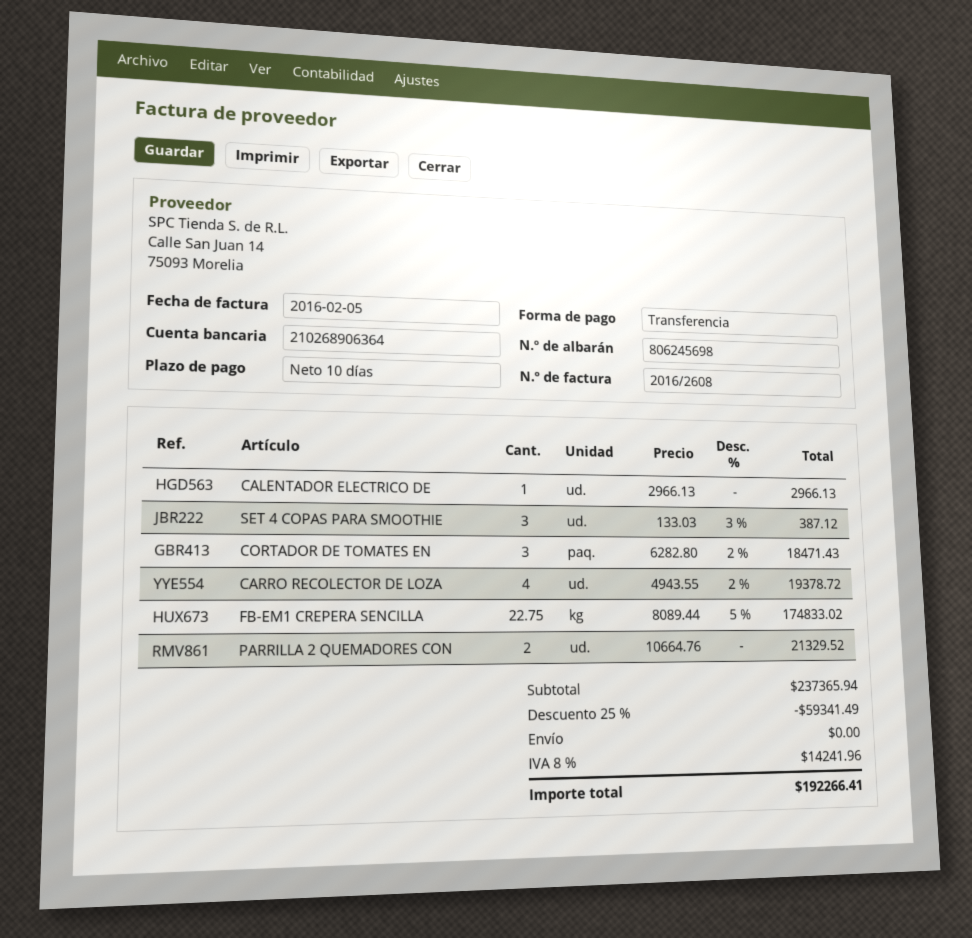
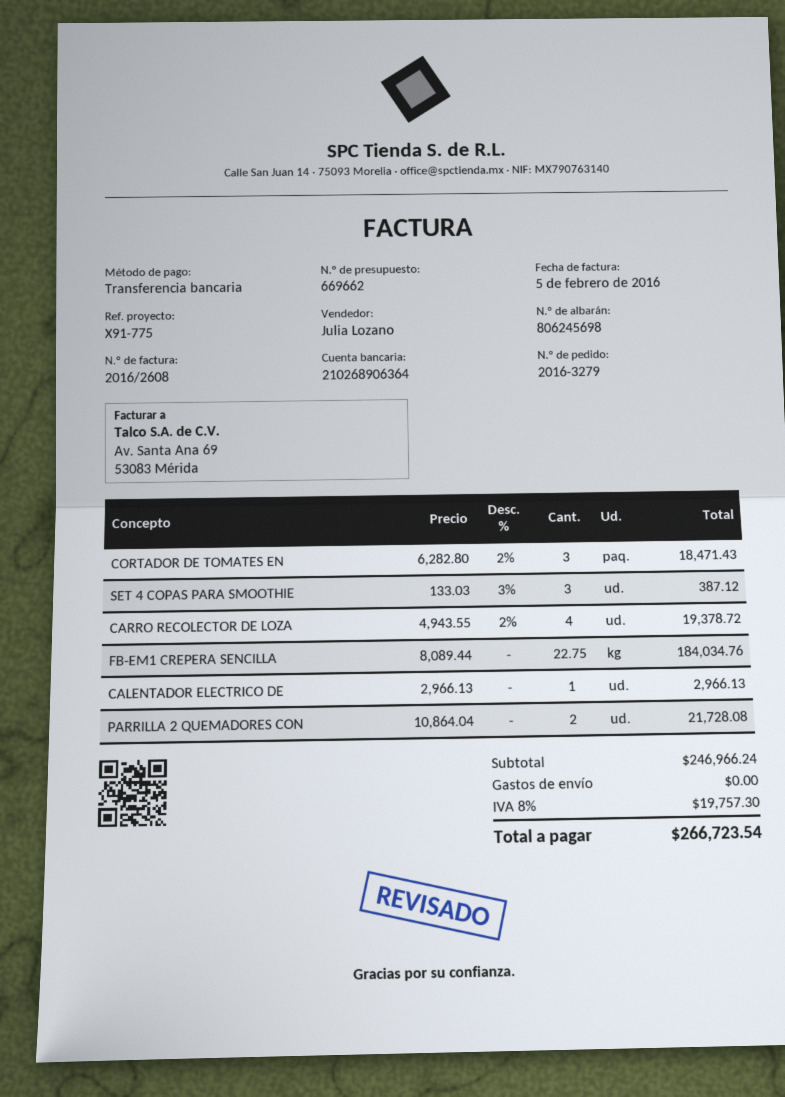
FB-EM1 CREPERA SENCILLA: 22.75 x 8089.44 - 5% = 174833.02 -> 22.75 x 8089.44 = 184034.76
PARRILLA 2 QUEMADORES CON: 2 x 10664.76 = 21329.52 -> 2 x 10864.04 = 21728.08
subtotal: 237365.94 -> 246966.24
discount: 25% = 59341.49 -> none
tax: 8% = 14241.96 -> 8% = 19757.30
total: 192266.41 -> 266723.54

